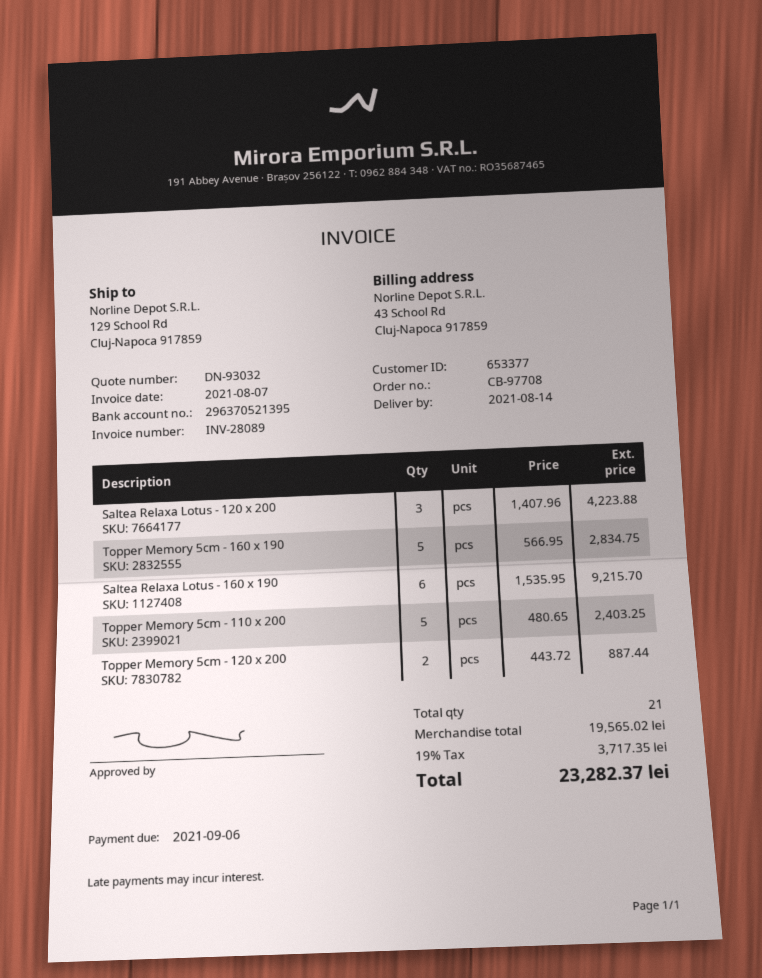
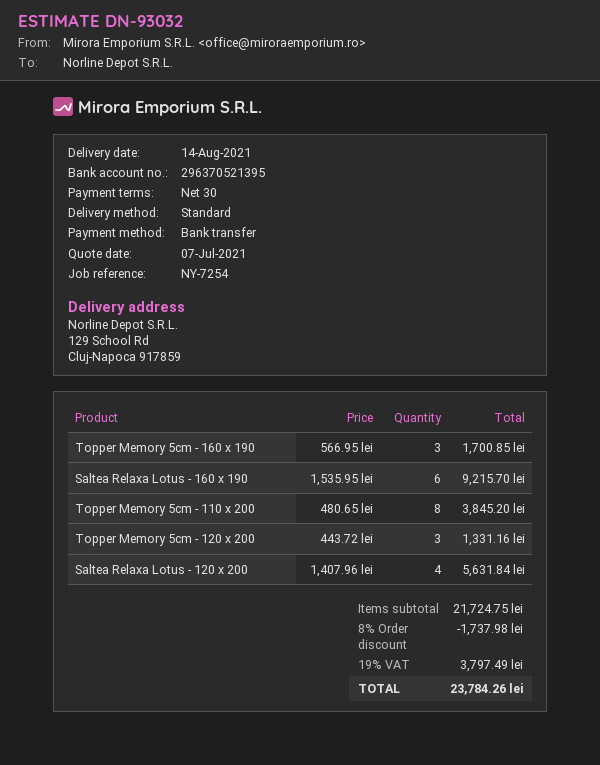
Saltea Relaxa Lotus - 120 x 200: 3 x 1407.96 = 4223.88 -> 4 x 1407.96 = 5631.84
Topper Memory 5cm - 160 x 190: 5 x 566.95 = 2834.75 -> 3 x 566.95 = 1700.85
Topper Memory 5cm - 110 x 200: 5 x 480.65 = 2403.25 -> 8 x 480.65 = 3845.20
Topper Memory 5cm - 120 x 200: 2 x 443.72 = 887.44 -> 3 x 443.72 = 1331.16
subtotal: 19565.02 -> 21724.75
discount: none -> 8% = 1737.98
tax: 19% = 3717.35 -> 19% = 3797.49
total: 23282.37 -> 23784.26

